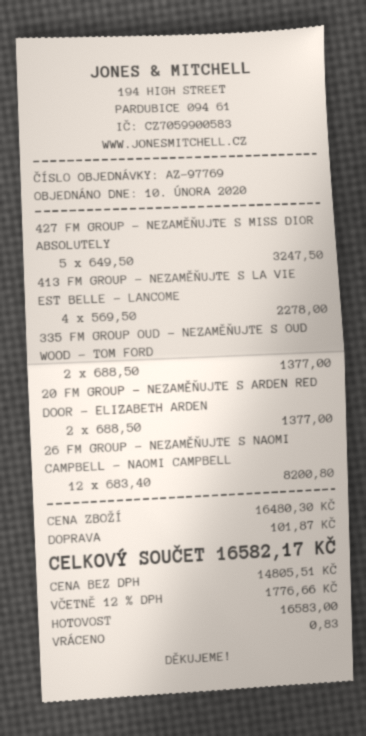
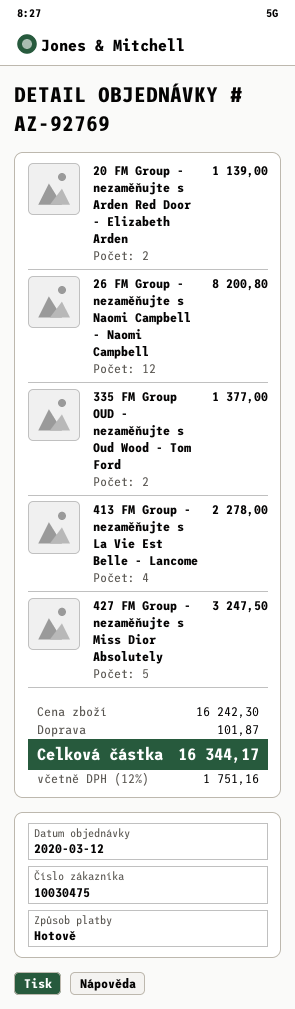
order number: AZ-97769 -> AZ-92769
order date: 2020-02-10 -> 2020-03-12
20 FM GROUP - NEZAMĚŇUJTE S ARDEN RED DOOR - ELIZABETH ARDEN: 2 for 1377.00 -> 2 for 1139.00
subtotal: 16480.30 -> 16242.30
tax: 12% = 1776.66 -> 12% = 1751.16
total: 16582.17 -> 16344.17

